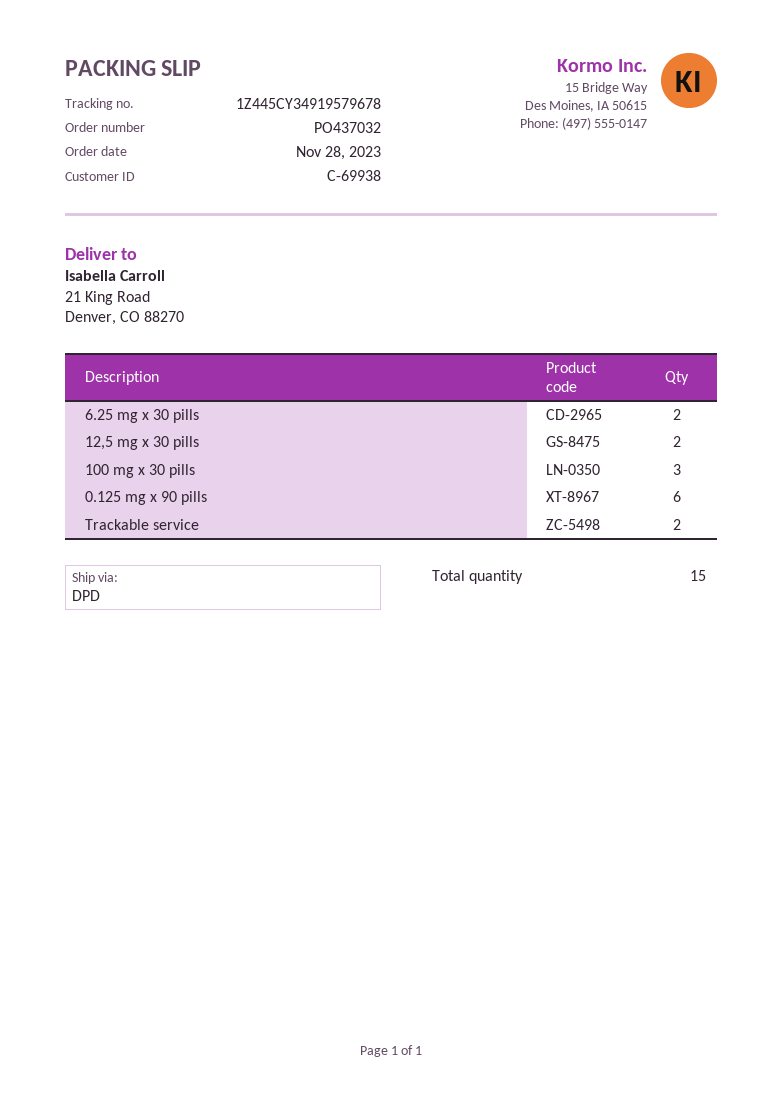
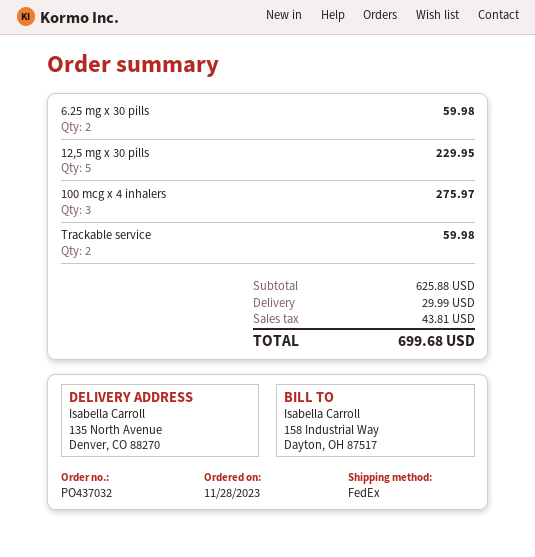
shipping method: DPD -> FedEx
ship to: 21 King Road, Denver, CO 88270 -> 135 North Avenue, Denver, CO 88270
12,5 mg x 30 pills: 2 -> 5
100 mg x 30 pills: 3 -> none
0.125 mg x 90 pills: 6 -> none
100 mcg x 4 inhalers: none -> 3

